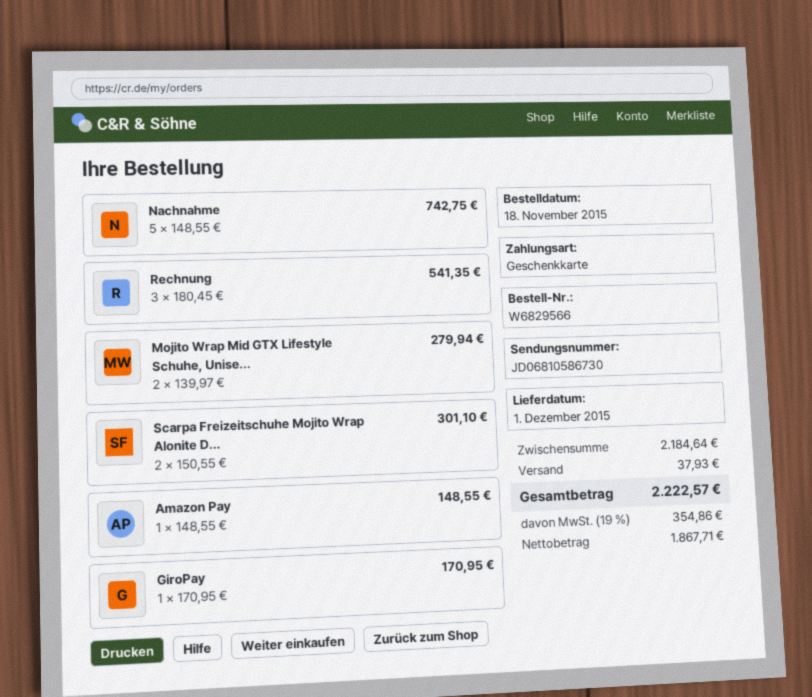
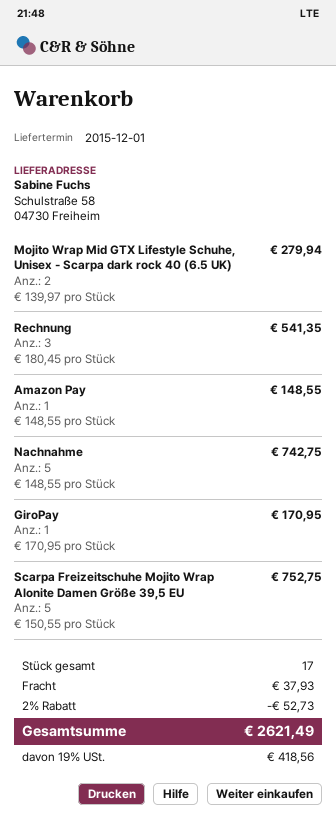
Scarpa Freizeitschuhe Mojito Wrap Alonite D...: 2 x 150.55 = 301.10 -> 5 x 150.55 = 752.75
discount: none -> 2% = 52.73
tax: 19% = 354.86 -> 19% = 418.56
total: 2222.57 -> 2621.49

